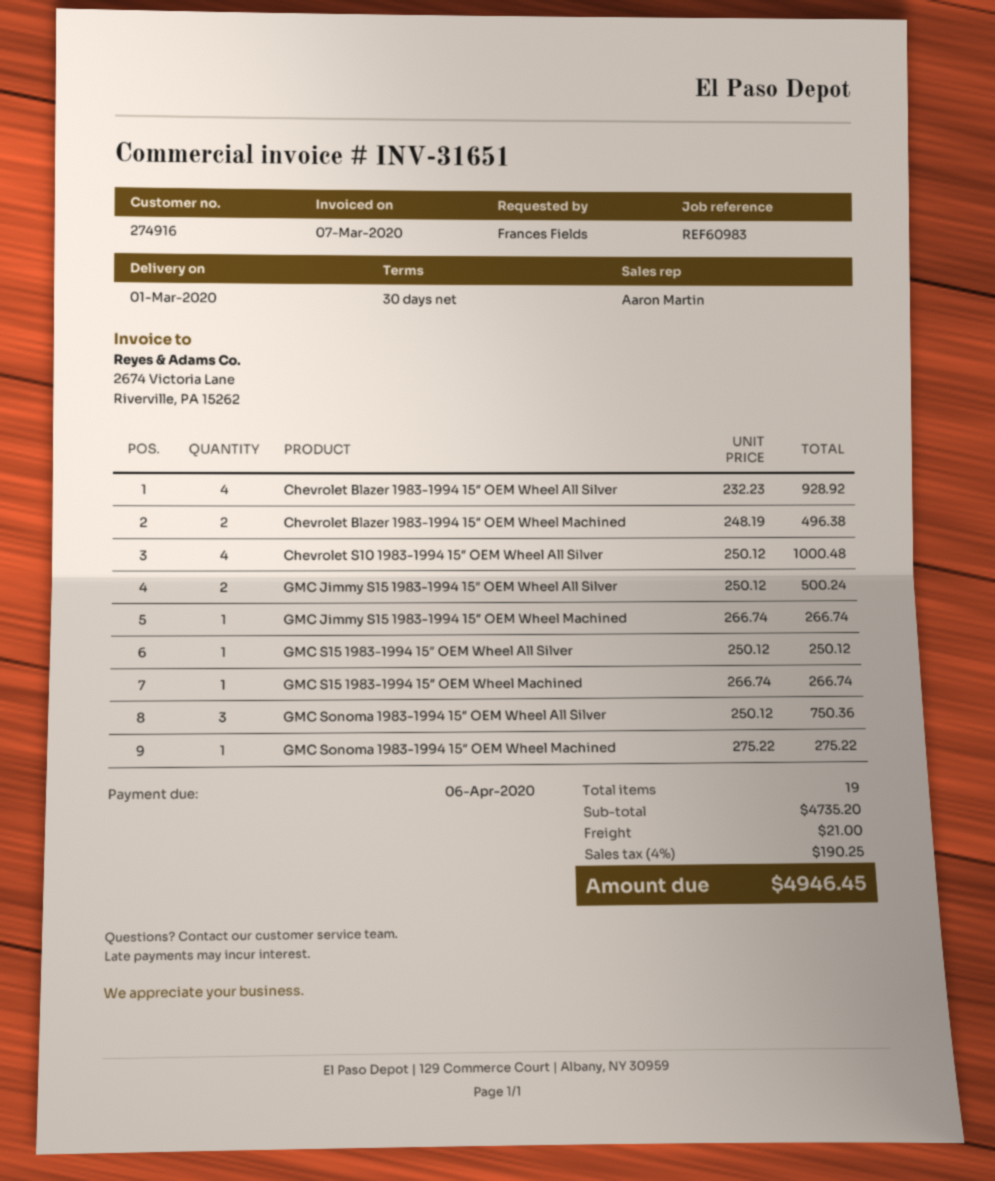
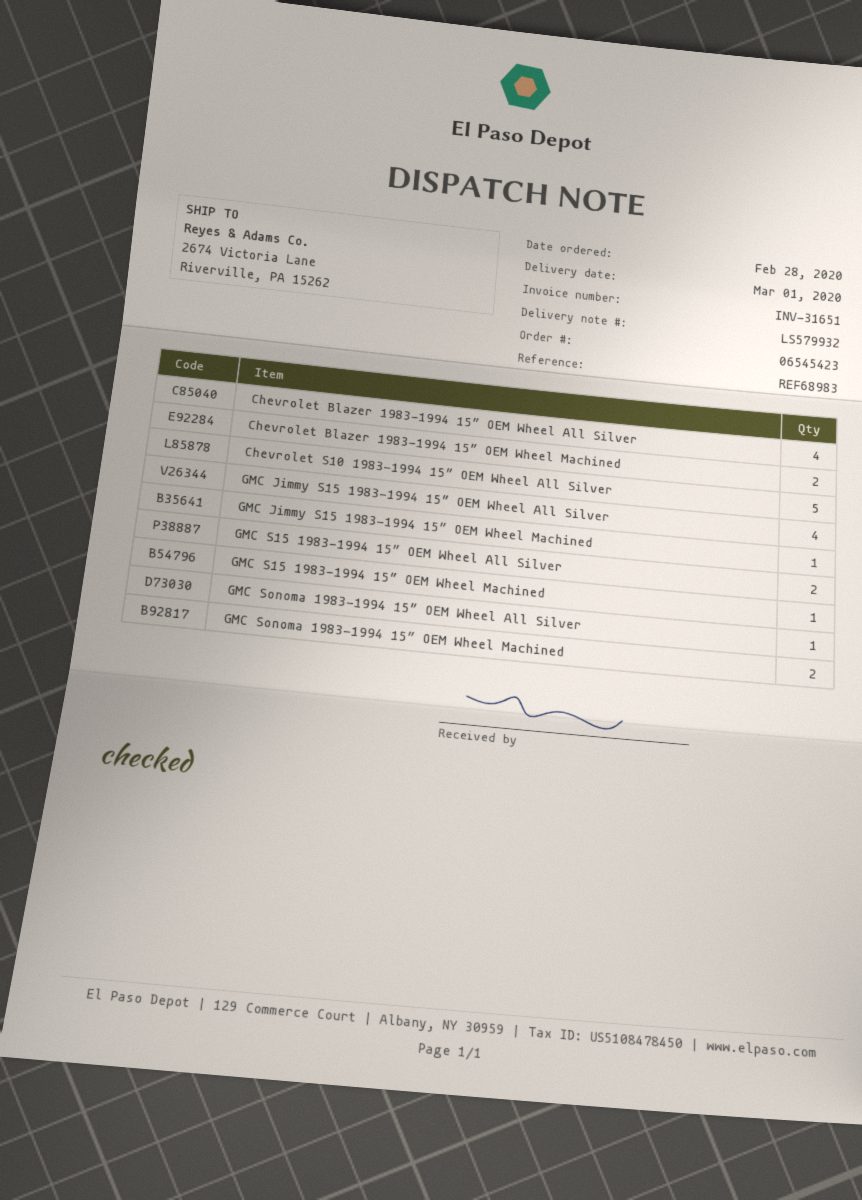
reference: REF60983 -> REF68983
Chevrolet S10 1983-1994 15″ OEM Wheel All Silver: 4 -> 5
GMC Jimmy S15 1983-1994 15″ OEM Wheel All Silver: 2 -> 4
GMC S15 1983-1994 15″ OEM Wheel All Silver: 1 -> 2
GMC Sonoma 1983-1994 15″ OEM Wheel All Silver: 3 -> 1
GMC Sonoma 1983-1994 15″ OEM Wheel Machined: 1 -> 2

